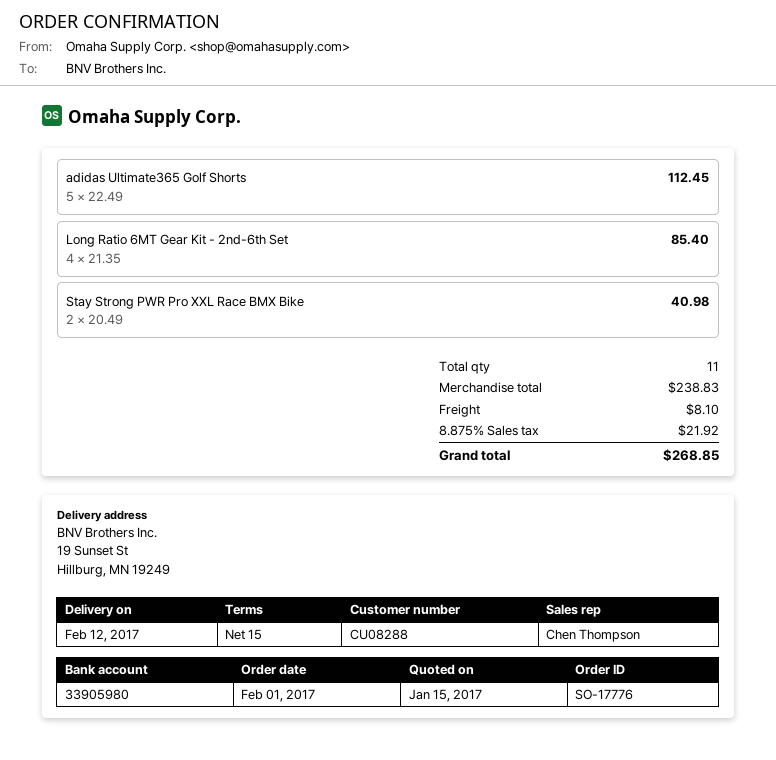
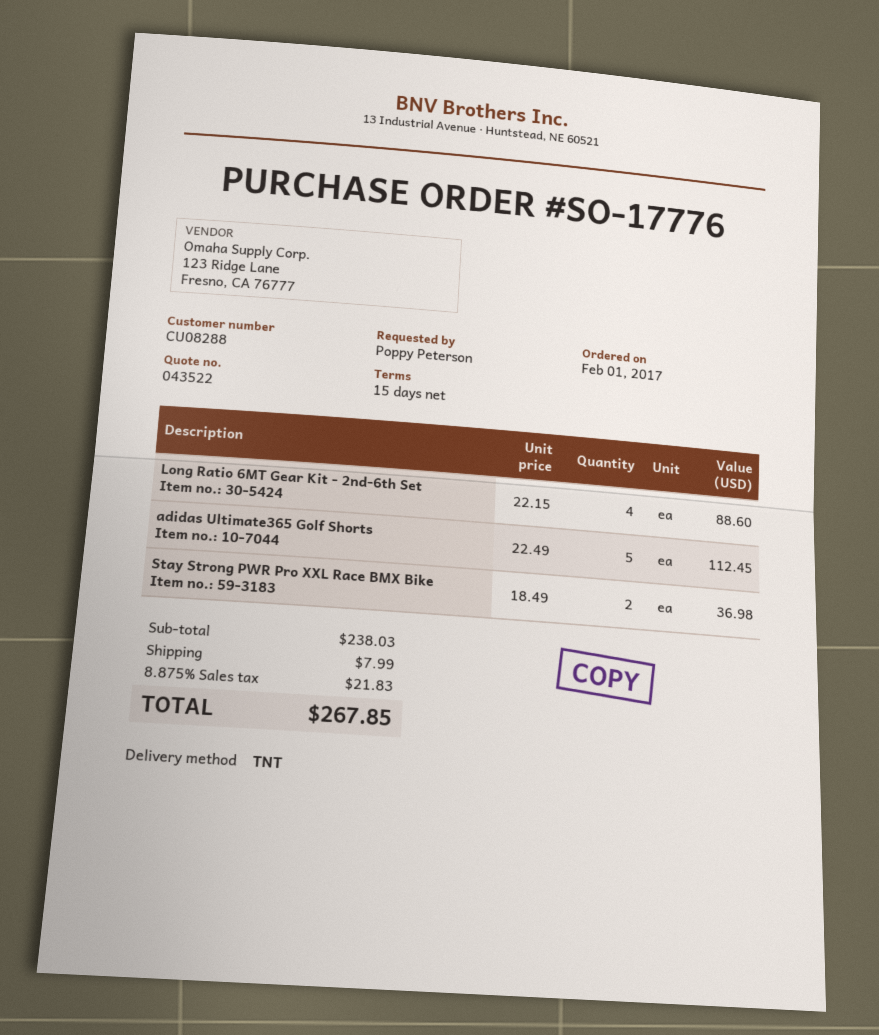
Long Ratio 6MT Gear Kit - 2nd-6th Set: 4 x 21.35 = 85.40 -> 4 x 22.15 = 88.60
Stay Strong PWR Pro XXL Race BMX Bike: 2 x 20.49 = 40.98 -> 2 x 18.49 = 36.98
subtotal: 238.83 -> 238.03
shipping: 8.10 -> 7.99
tax: 8.875% = 21.92 -> 8.875% = 21.83
total: 268.85 -> 267.85

